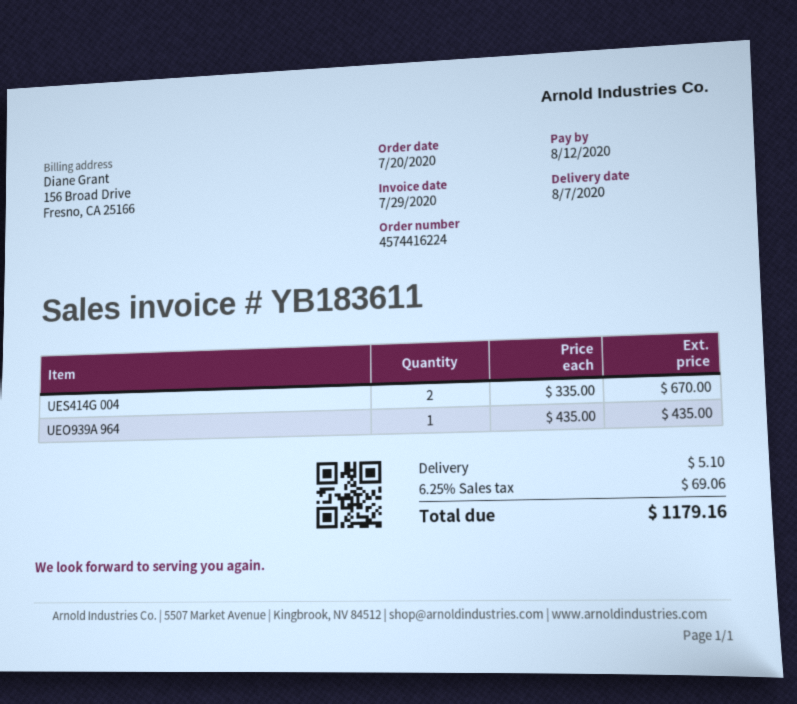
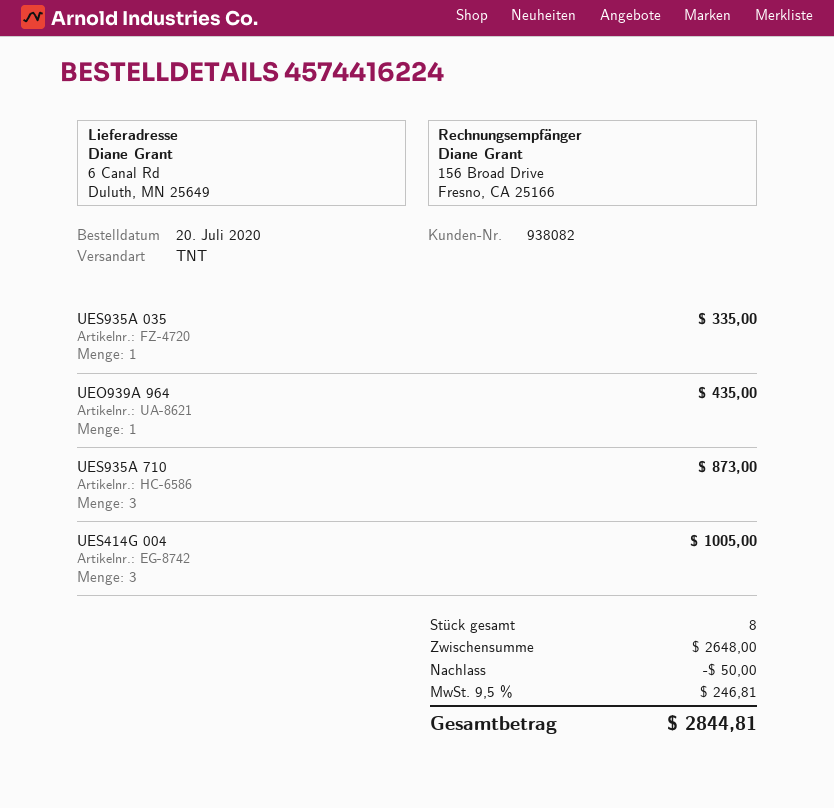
UES414G 004: 2 for 670.00 -> 3 for 1005.00
UES935A 035: none -> 1 for 335.00
UES935A 710: none -> 3 for 873.00
discount: none -> 50.00
shipping: 5.10 -> none
tax: 6.25% = 69.06 -> 9.5% = 246.81
total: 1179.16 -> 2844.81

